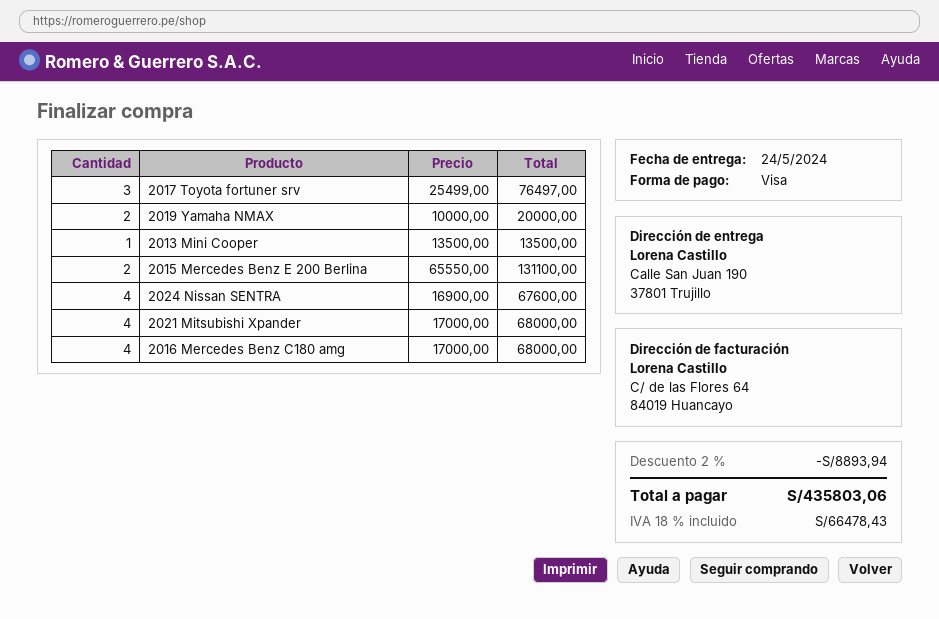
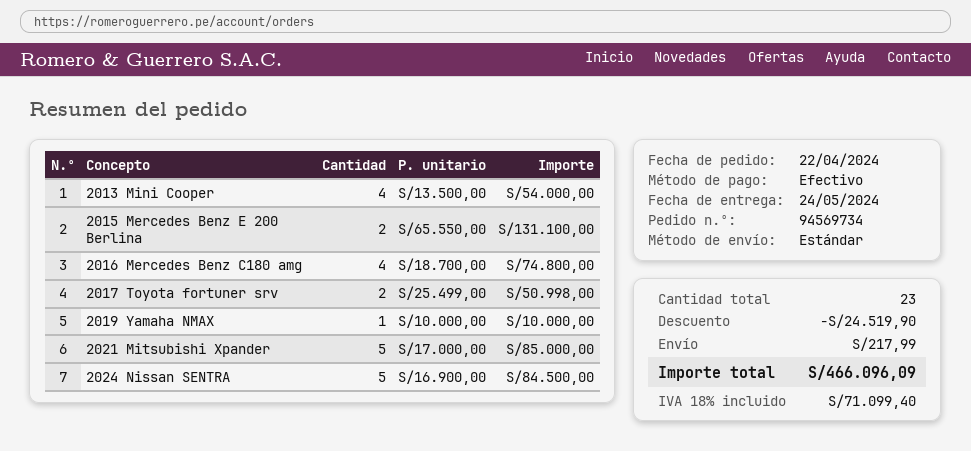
payment method: Visa -> cash
2017 Toyota fortuner srv: 3 x 25499.00 = 76497.00 -> 2 x 25499.00 = 50998.00
2019 Yamaha NMAX: 2 x 10000.00 = 20000.00 -> 1 x 10000.00 = 10000.00
2013 Mini Cooper: 1 x 13500.00 = 13500.00 -> 4 x 13500.00 = 54000.00
2024 Nissan SENTRA: 4 x 16900.00 = 67600.00 -> 5 x 16900.00 = 84500.00
2021 Mitsubishi Xpander: 4 x 17000.00 = 68000.00 -> 5 x 17000.00 = 85000.00
2016 Mercedes Benz C180 amg: 4 x 17000.00 = 68000.00 -> 4 x 18700.00 = 74800.00
discount: 8893.94 -> 24519.90
shipping: none -> 217.99
tax: 18% = 66478.43 -> 18% = 71099.40
total: 435803.06 -> 466096.09

